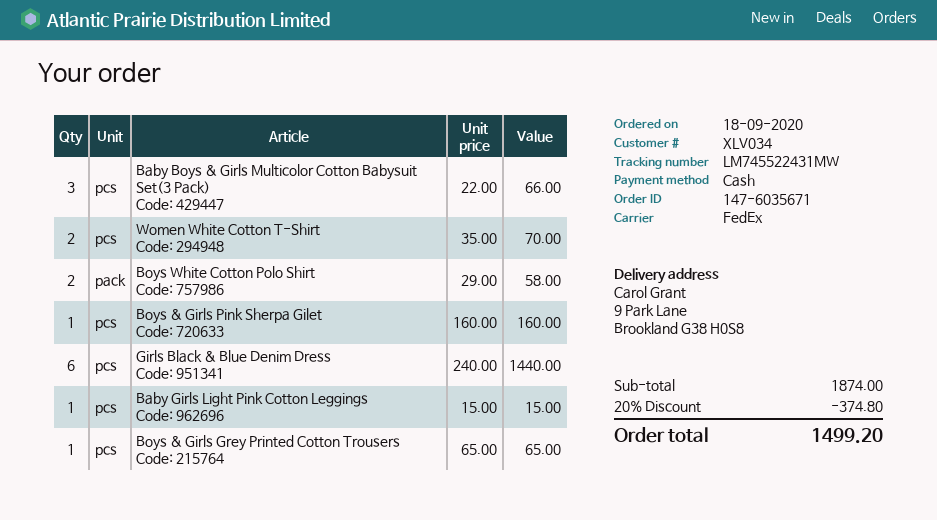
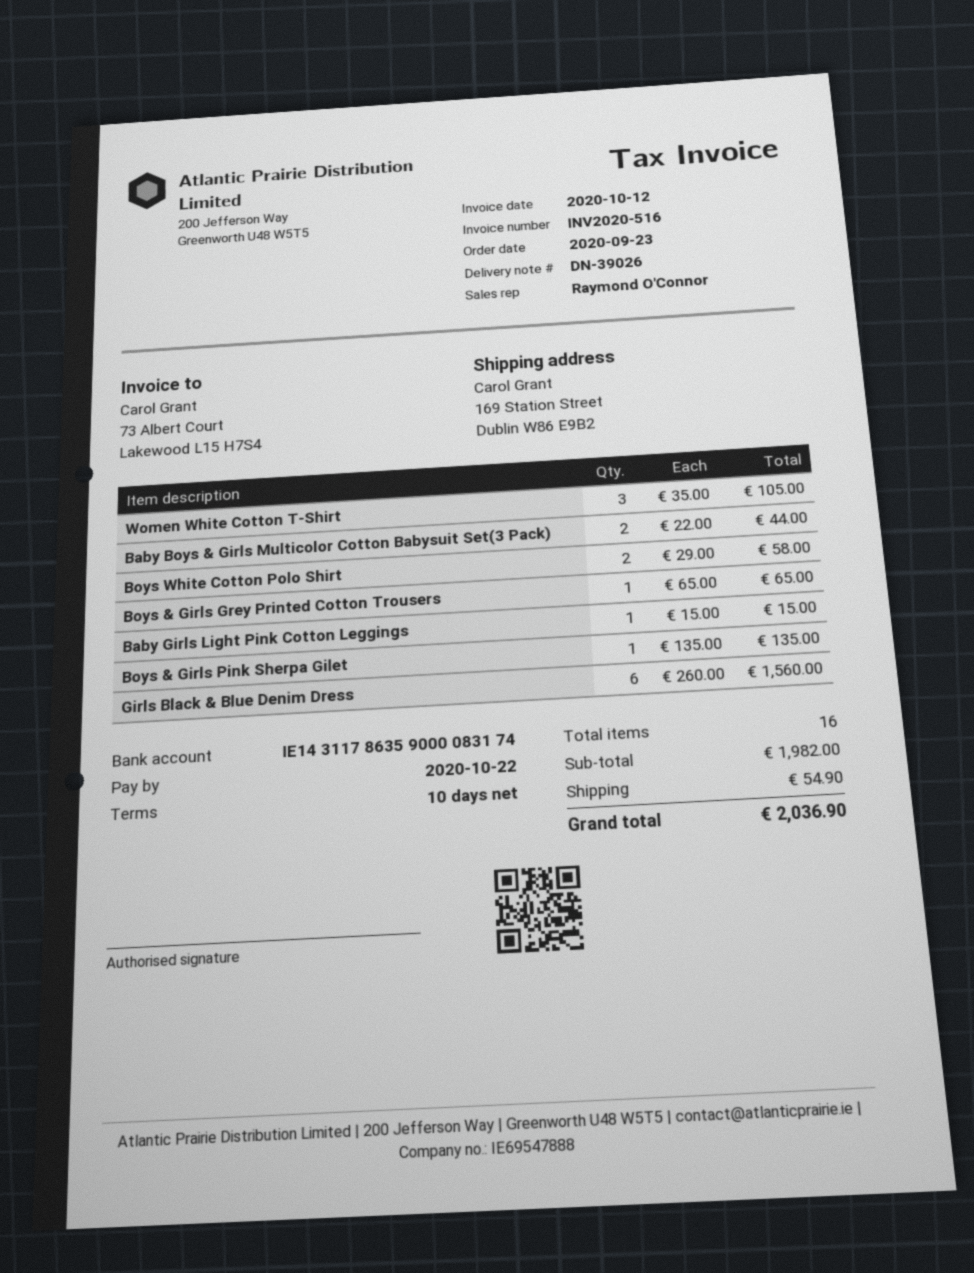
order date: 2020-09-18 -> 2020-09-23
ship to: 9 Park Lane, Brookland G38 H0S8 -> 169 Station Street, Dublin W86 E9B2
Baby Boys & Girls Multicolor Cotton Babysuit Set(3 Pack): 3 x 22.00 = 66.00 -> 2 x 22.00 = 44.00
Women White Cotton T-Shirt: 2 x 35.00 = 70.00 -> 3 x 35.00 = 105.00
Boys & Girls Pink Sherpa Gilet: 1 x 160.00 = 160.00 -> 1 x 135.00 = 135.00
Girls Black & Blue Denim Dress: 6 x 240.00 = 1440.00 -> 6 x 260.00 = 1560.00
subtotal: 1874.00 -> 1982.00
discount: 20% = 374.80 -> none
shipping: none -> 54.90
total: 1499.20 -> 2036.90

